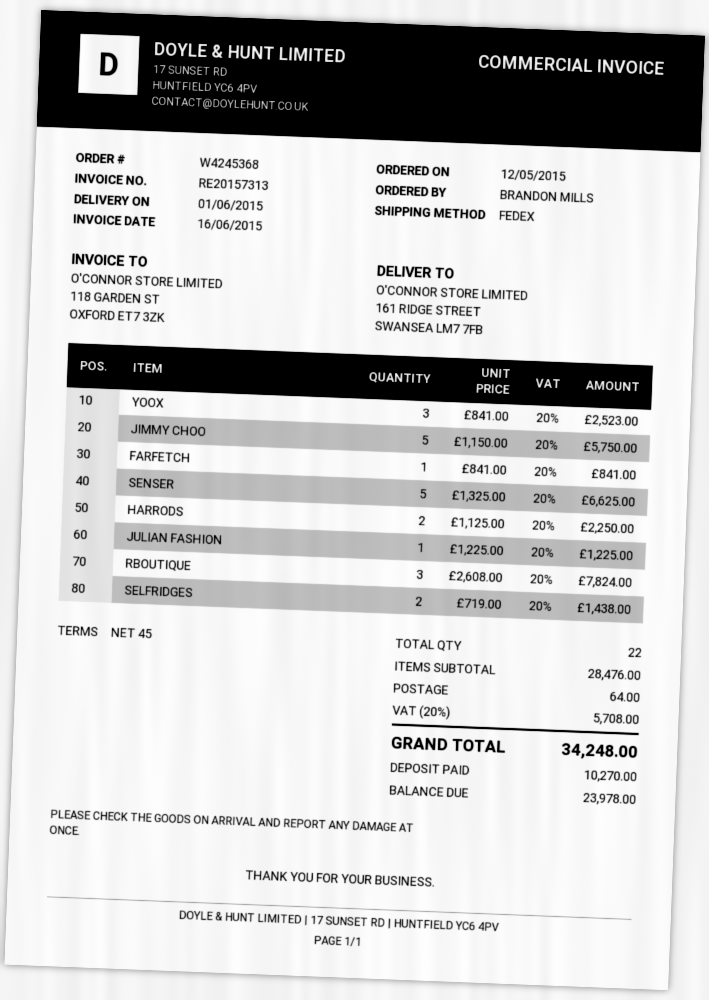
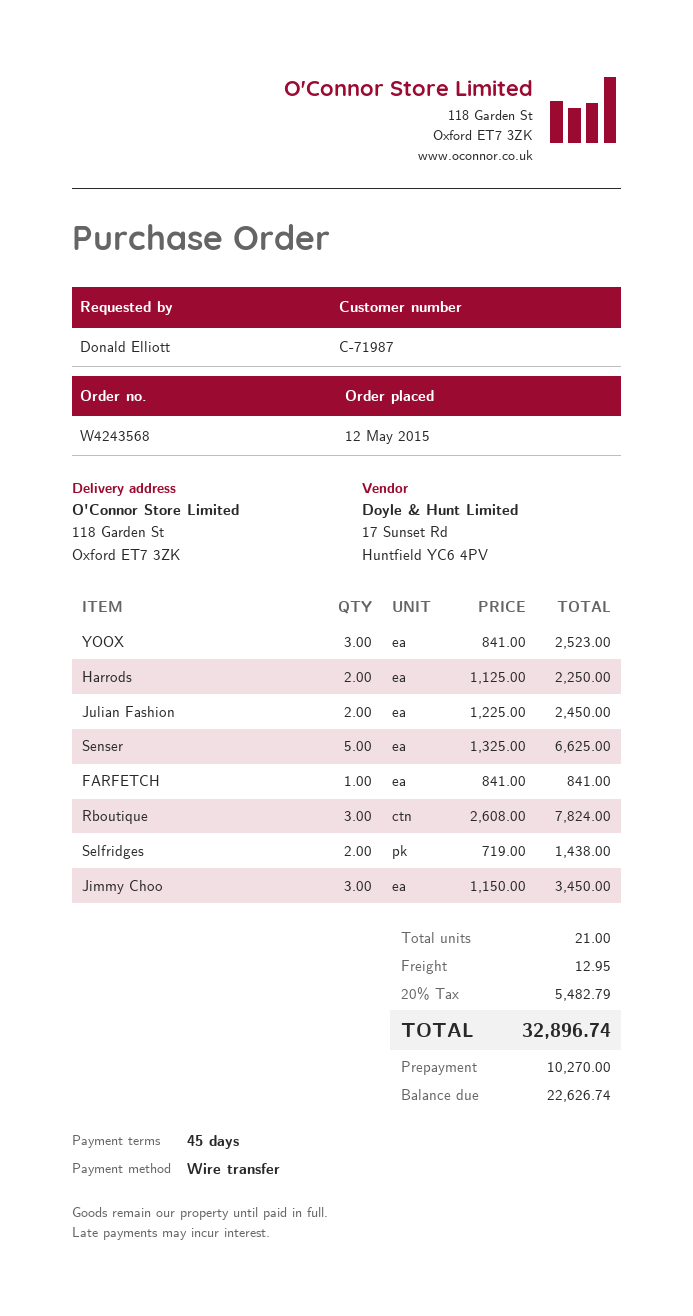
order number: W4245368 -> W4243568
ordered by: BRANDON MILLS -> Donald Elliott
ship to: 161 RIDGE STREET, SWANSEA LM7 7FB -> 118 Garden St, Oxford ET7 3ZK
JIMMY CHOO: 5 x 1150.00 = 5750.00 -> 3 x 1150.00 = 3450.00
JULIAN FASHION: 1 x 1225.00 = 1225.00 -> 2 x 1225.00 = 2450.00
total quantity: 22 -> 21
shipping: 64.00 -> 12.95
tax: 20% = 5708.00 -> 20% = 5482.79
total: 34248.00 -> 32896.74
balance: 23978.00 -> 22626.74

